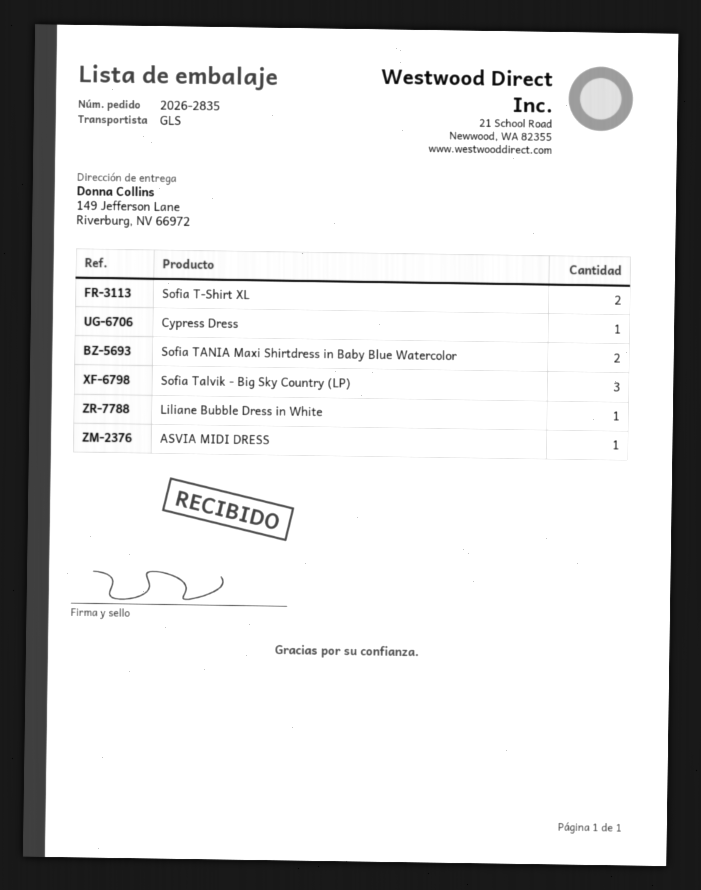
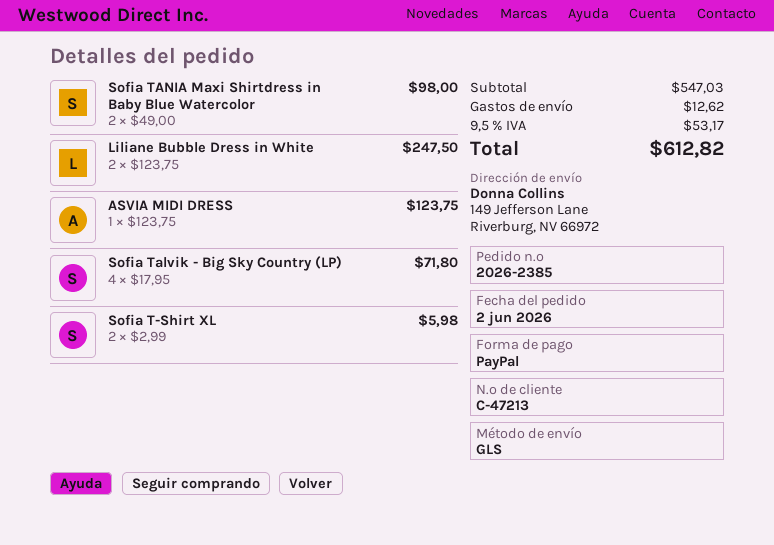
order number: 2026-2835 -> 2026-2385
Cypress Dress: 1 -> none
Sofia Talvik - Big Sky Country (LP): 3 -> 4
Liliane Bubble Dress in White: 1 -> 2

